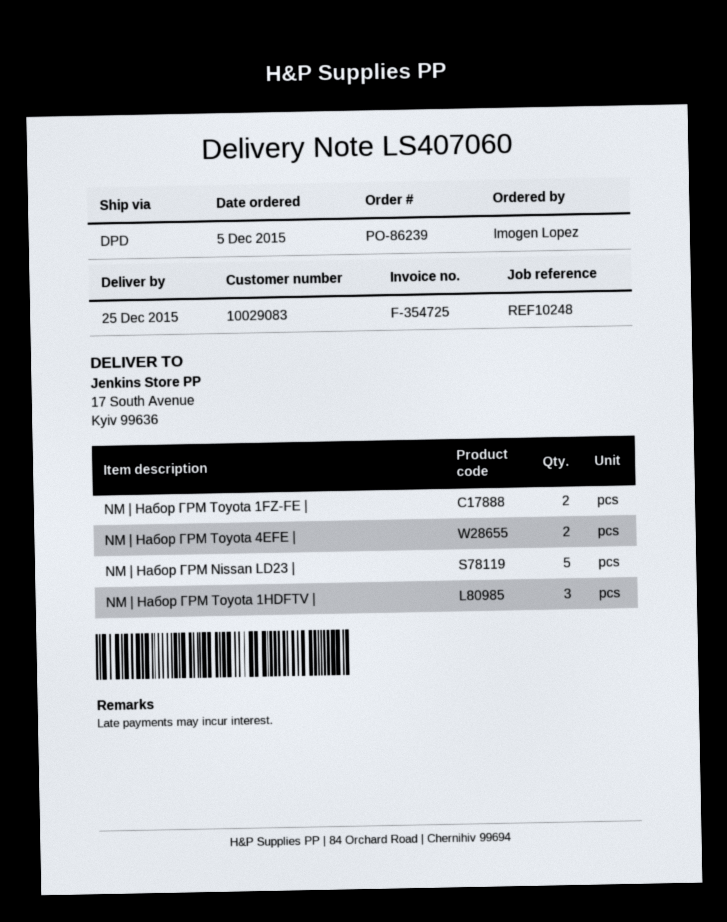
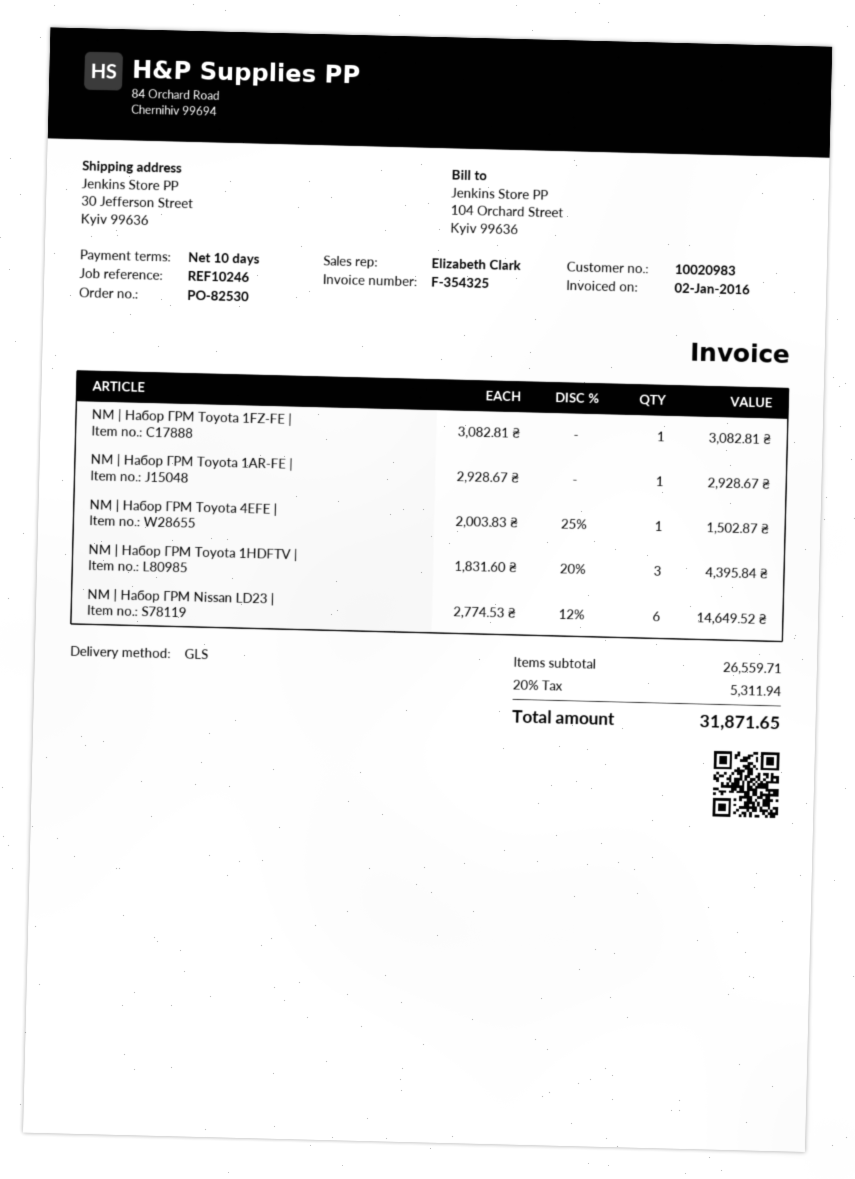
order number: PO-86239 -> PO-82530
invoice number: F-354725 -> F-354325
customer number: 10029083 -> 10020983
reference: REF10248 -> REF10246
shipping method: DPD -> GLS
ship to: 17 South Avenue, Kyiv 99636 -> 30 Jefferson Street, Kyiv 99636
NM | Набор ГРМ Toyota 1FZ-FE |: 2 -> 1
NM | Набор ГРМ Toyota 4EFE |: 2 -> 1
NM | Набор ГРМ Nissan LD23 |: 5 -> 6
NM | Набор ГРМ Toyota 1AR-FE |: none -> 1

